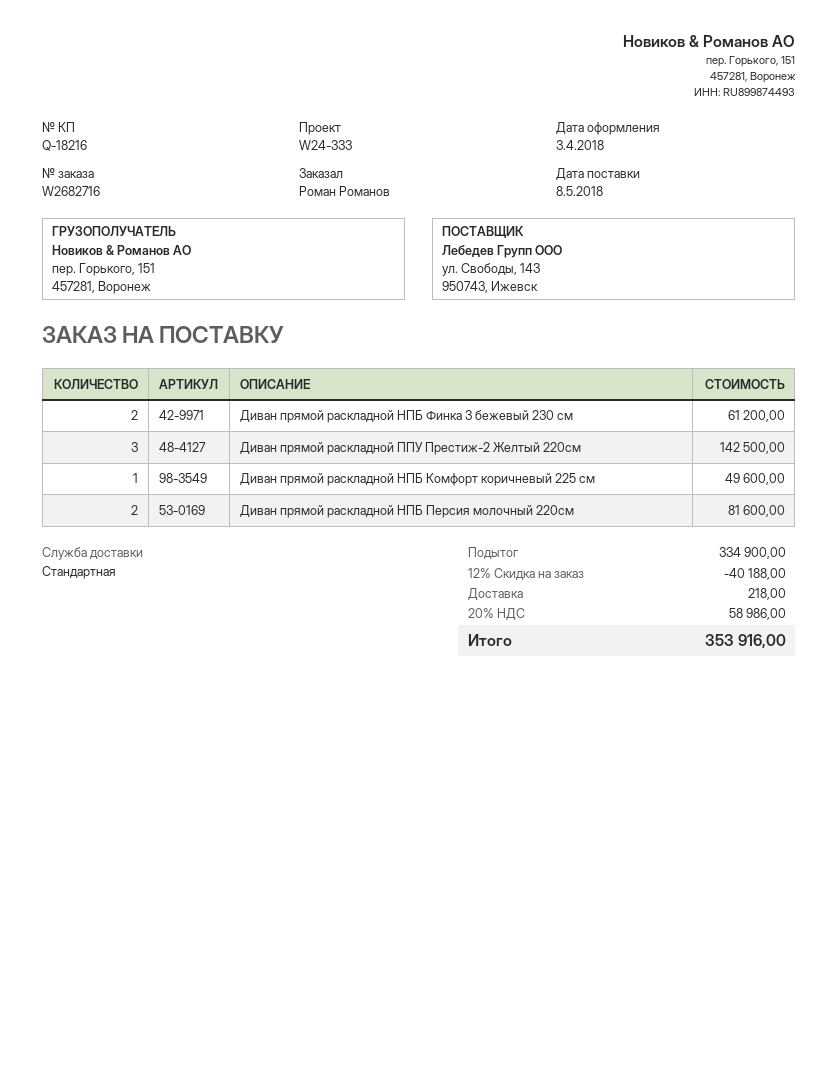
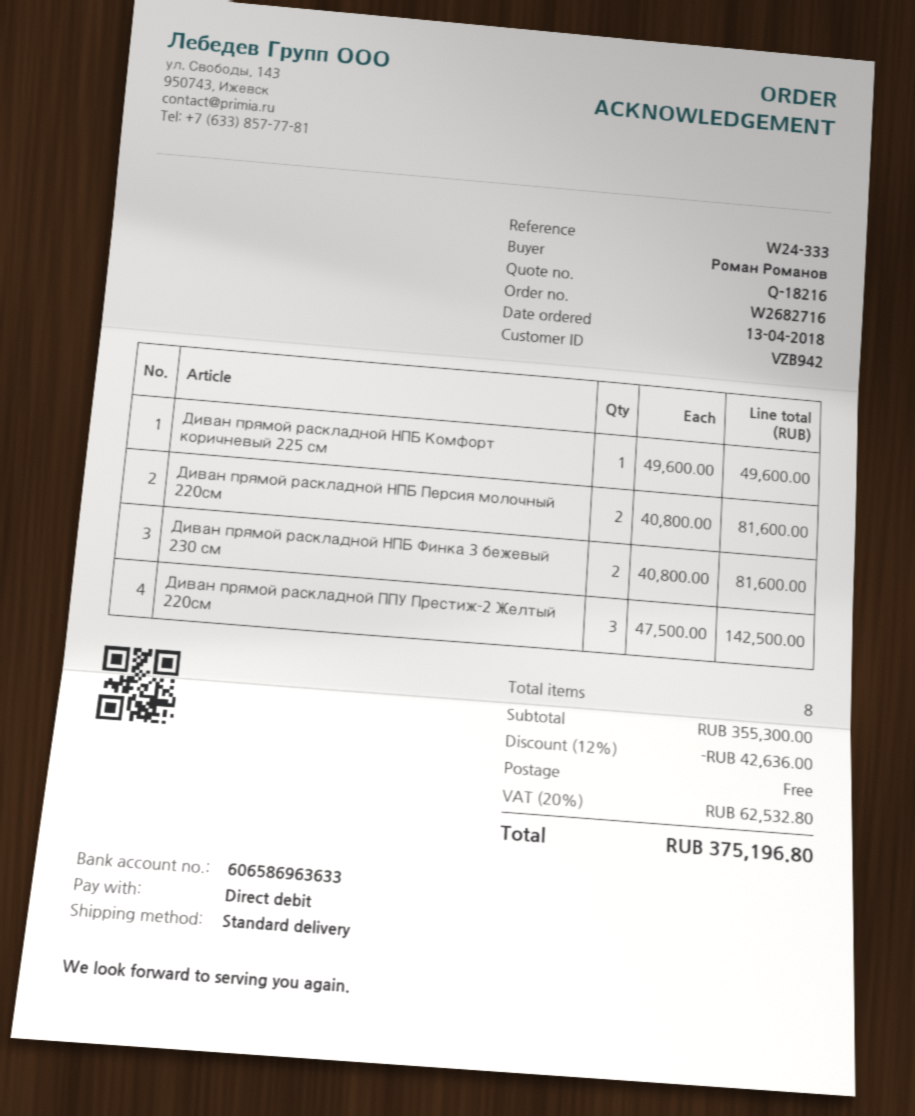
order date: 2018-04-03 -> 2018-04-13
Диван прямой раскладной НПБ Финка 3 бежевый 230 см: 2 for 61200.00 -> 2 for 81600.00
subtotal: 334900.00 -> 355300.00
discount: 12% = 40188.00 -> 12% = 42636.00
shipping: 218.00 -> 0.00
tax: 20% = 58986.00 -> 20% = 62532.80
total: 353916.00 -> 375196.80

